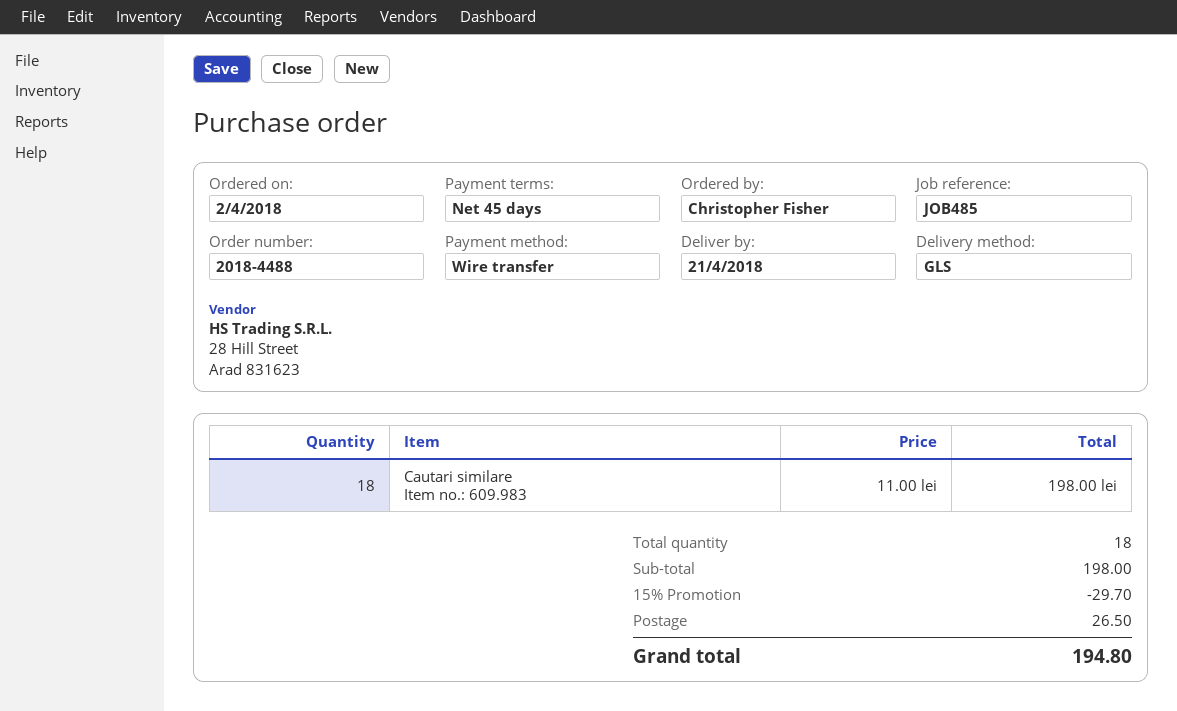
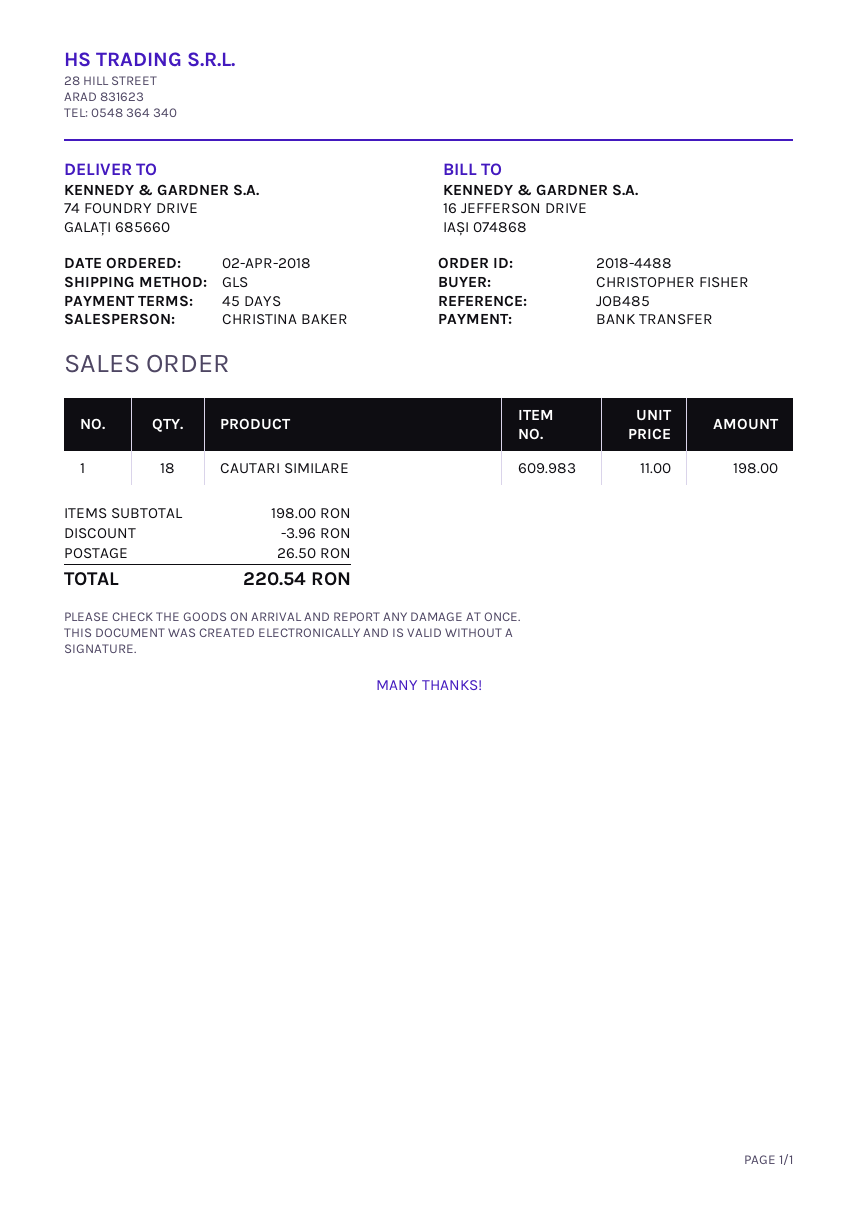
discount: 29.70 -> 3.96
total: 194.80 -> 220.54

